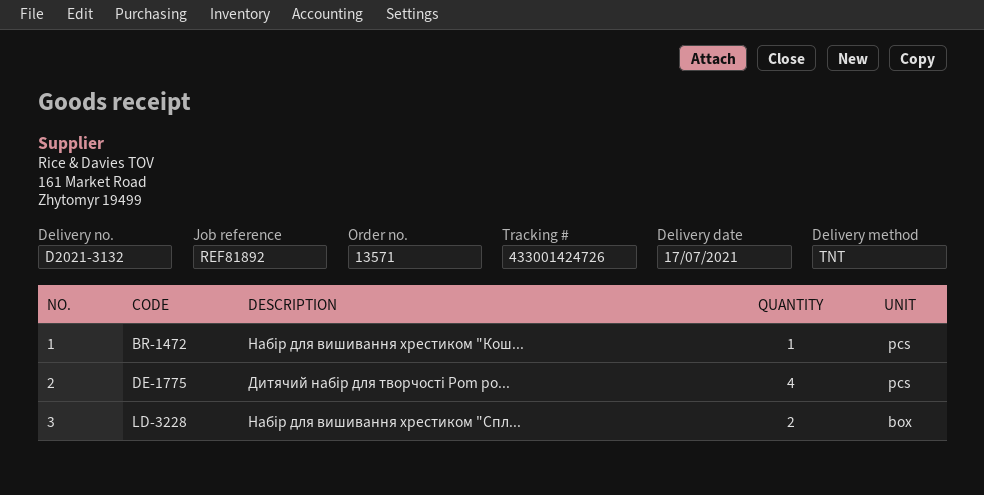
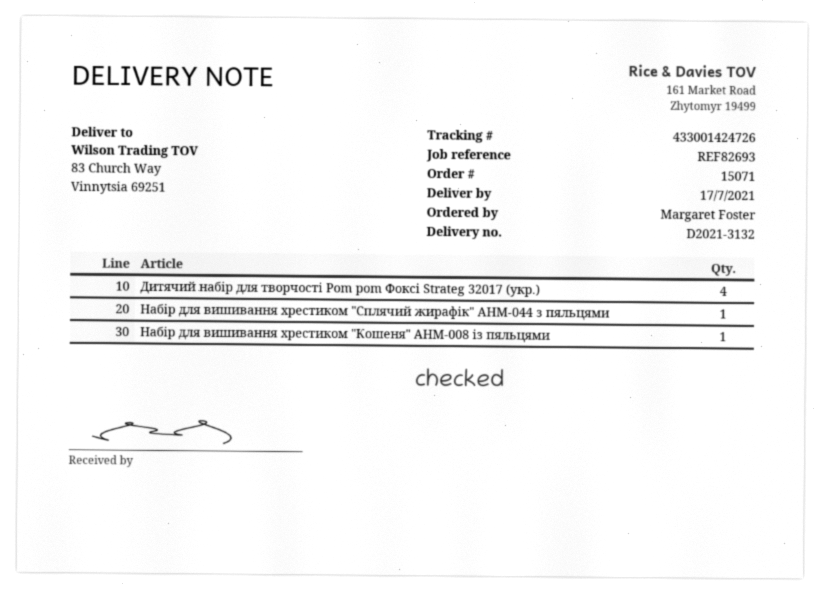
order number: 13571 -> 15071
reference: REF81892 -> REF82693
Набір для вишивання хрестиком "Спл...: 2 -> 1

